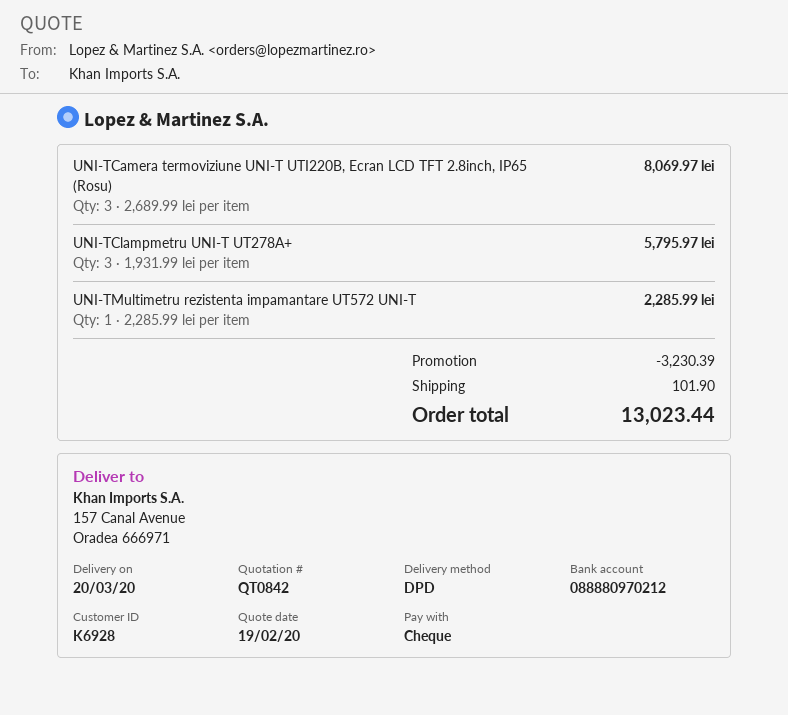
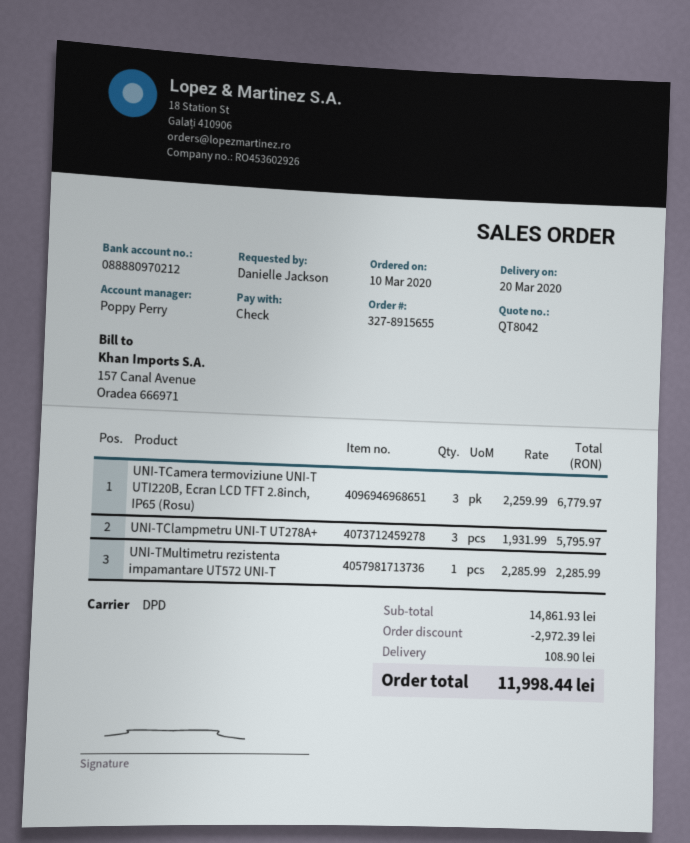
quote number: QT0842 -> QT8042
UNI-TCamera termoviziune UNI-T UTI220B, Ecran LCD TFT 2.8inch, IP65 (Rosu): 3 x 2689.99 = 8069.97 -> 3 x 2259.99 = 6779.97
discount: 3230.39 -> 2972.39
shipping: 101.90 -> 108.90
total: 13023.44 -> 11998.44

